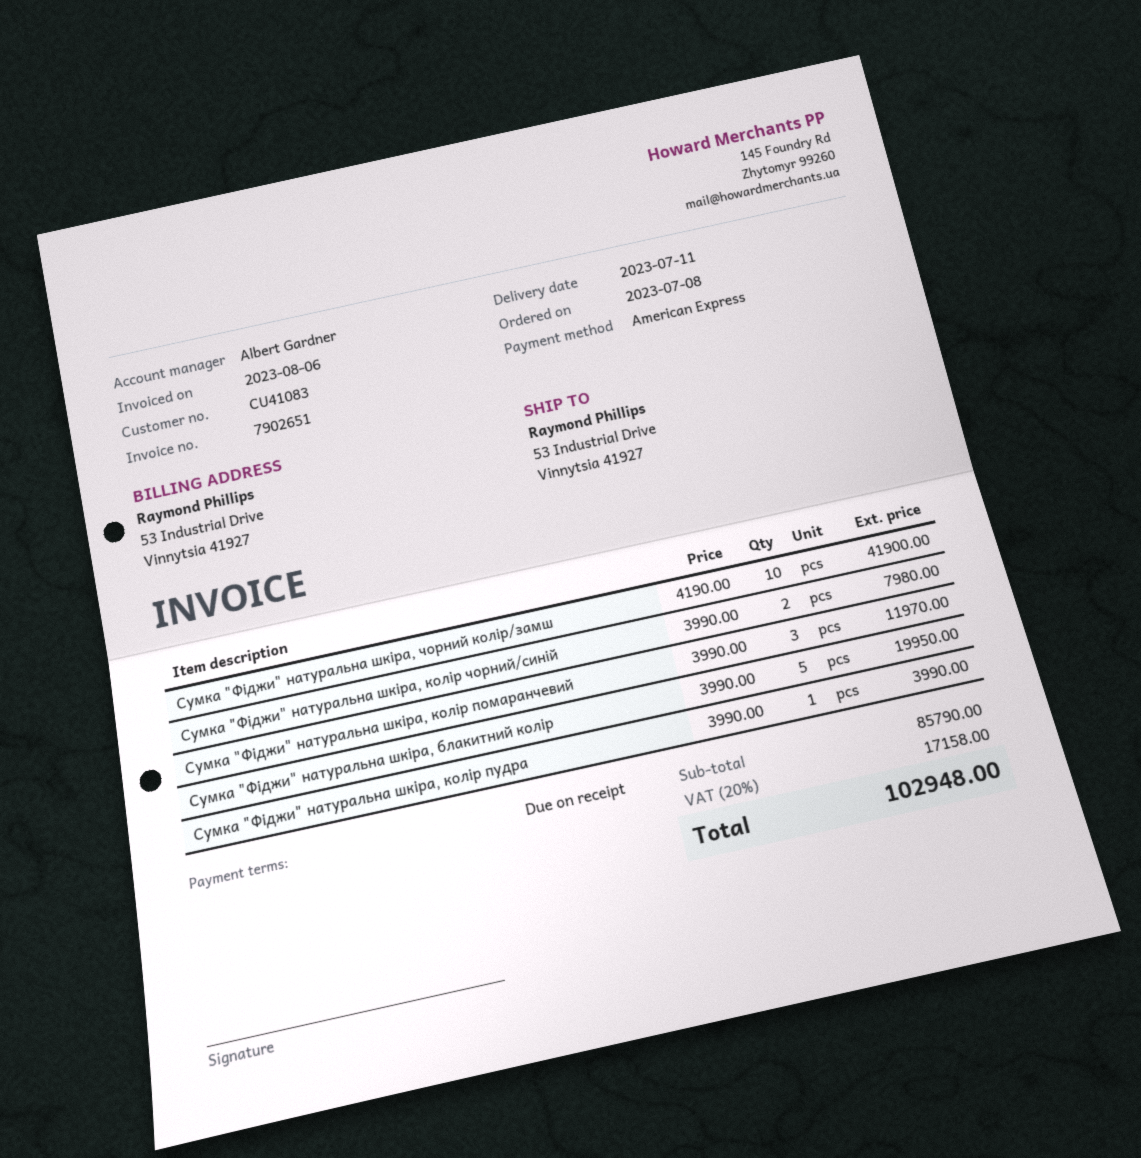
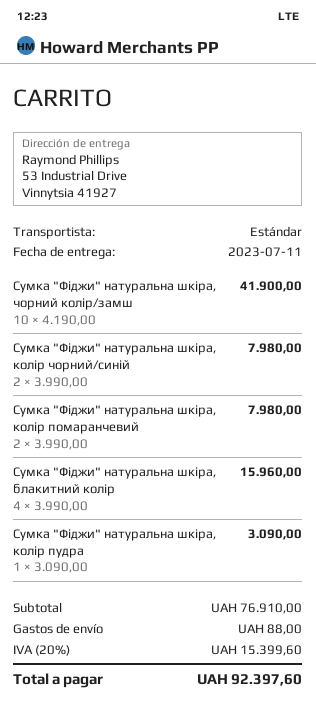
Сумка "Фіджи" натуральна шкіра, колір помаранчевий: 3 x 3990.00 = 11970.00 -> 2 x 3990.00 = 7980.00
Сумка "Фіджи" натуральна шкіра, блакитний колір: 5 x 3990.00 = 19950.00 -> 4 x 3990.00 = 15960.00
Сумка "Фіджи" натуральна шкіра, колір пудра: 1 x 3990.00 = 3990.00 -> 1 x 3090.00 = 3090.00
subtotal: 85790.00 -> 76910.00
shipping: none -> 88.00
tax: 20% = 17158.00 -> 20% = 15399.60
total: 102948.00 -> 92397.60

